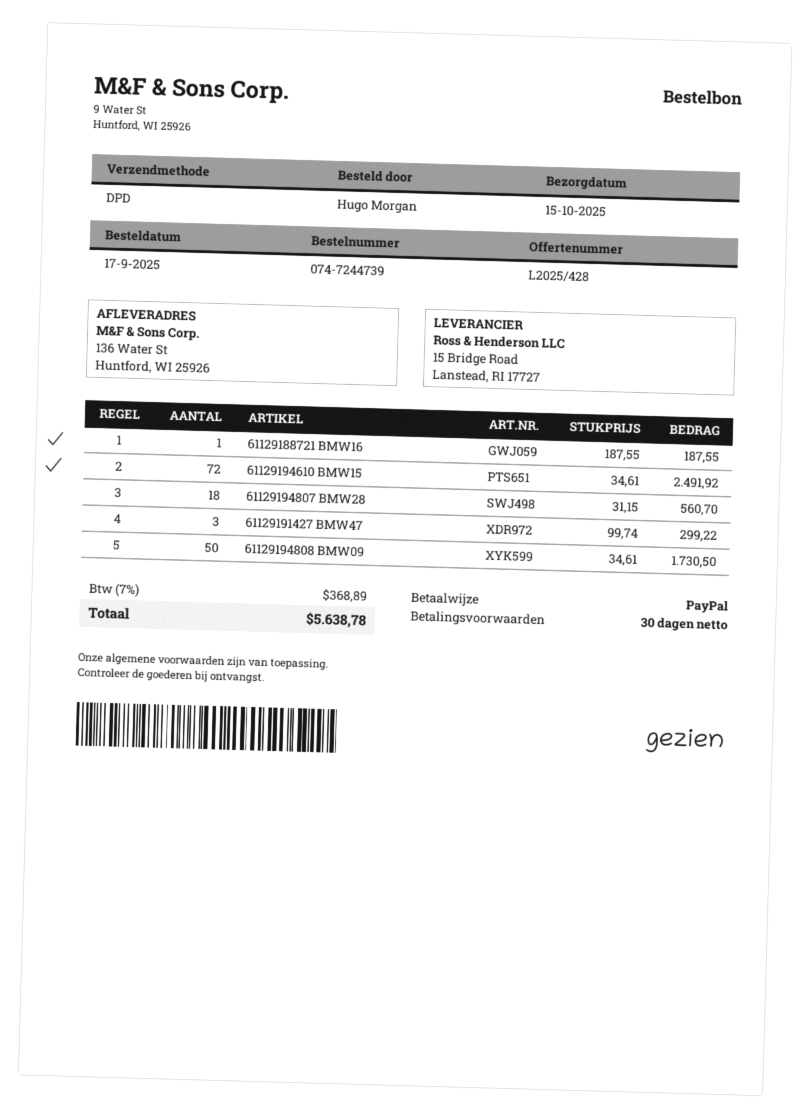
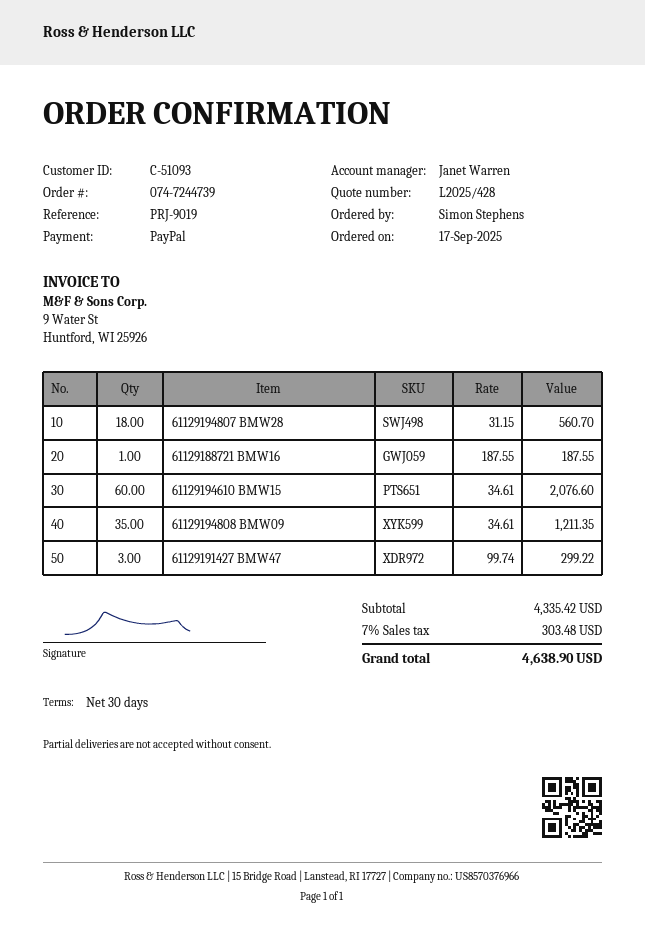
ordered by: Hugo Morgan -> Simon Stephens
61129194610 BMW15: 72 x 34.61 = 2491.92 -> 60 x 34.61 = 2076.60
61129194808 BMW09: 50 x 34.61 = 1730.50 -> 35 x 34.61 = 1211.35
tax: 7% = 368.89 -> 7% = 303.48
total: 5638.78 -> 4638.90

